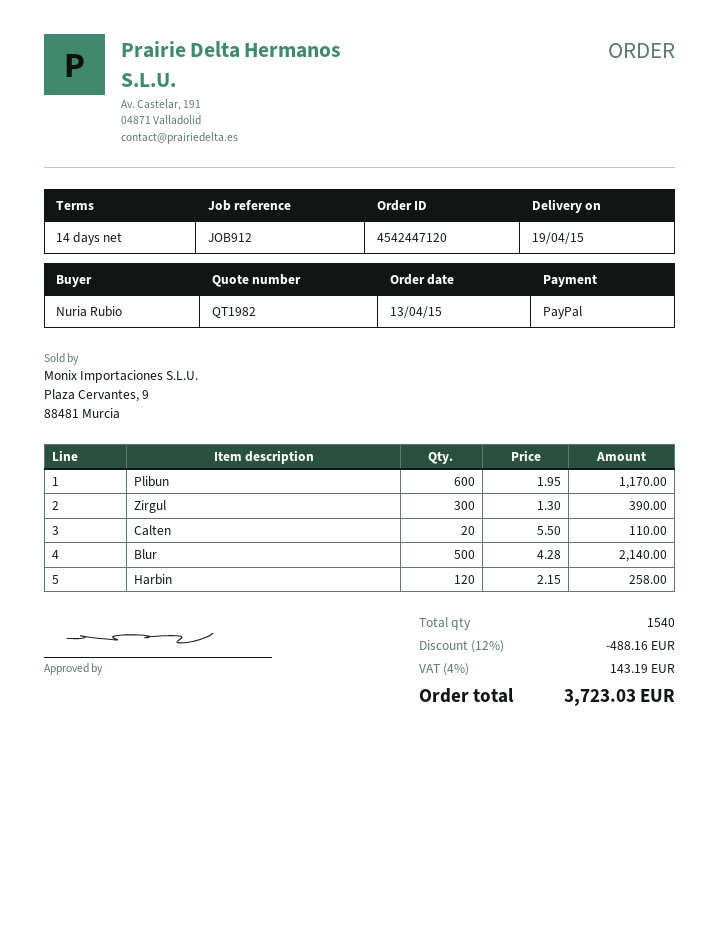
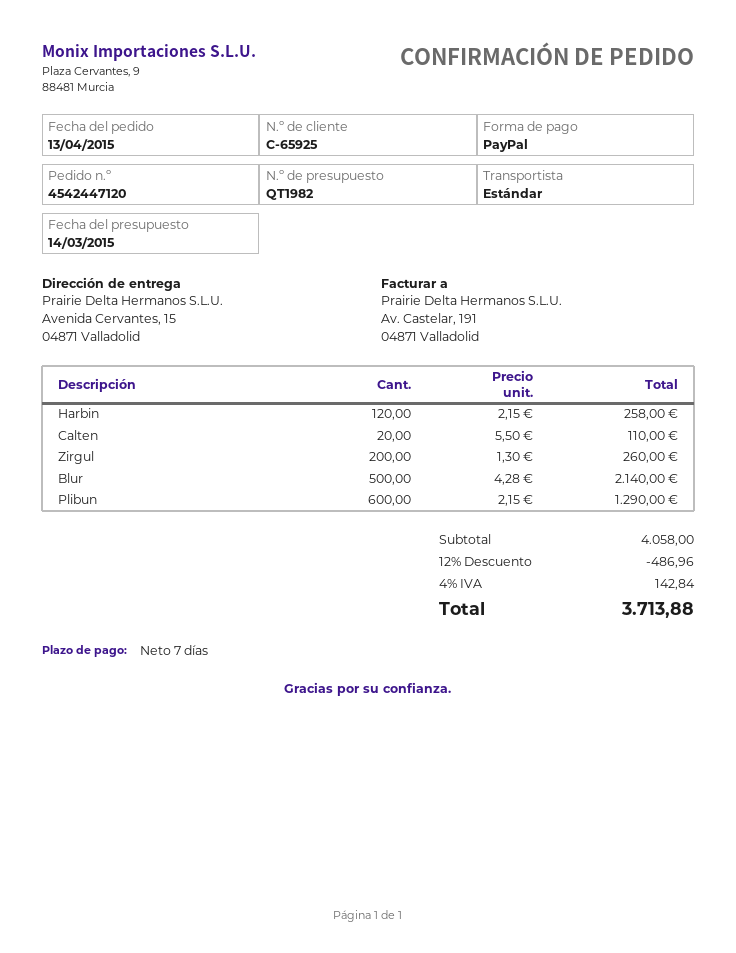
payment terms: 14 days -> 7 days
Plibun: 600 x 1.95 = 1170.00 -> 600 x 2.15 = 1290.00
Zirgul: 300 x 1.30 = 390.00 -> 200 x 1.30 = 260.00
discount: 12% = 488.16 -> 12% = 486.96
tax: 4% = 143.19 -> 4% = 142.84
total: 3723.03 -> 3713.88

